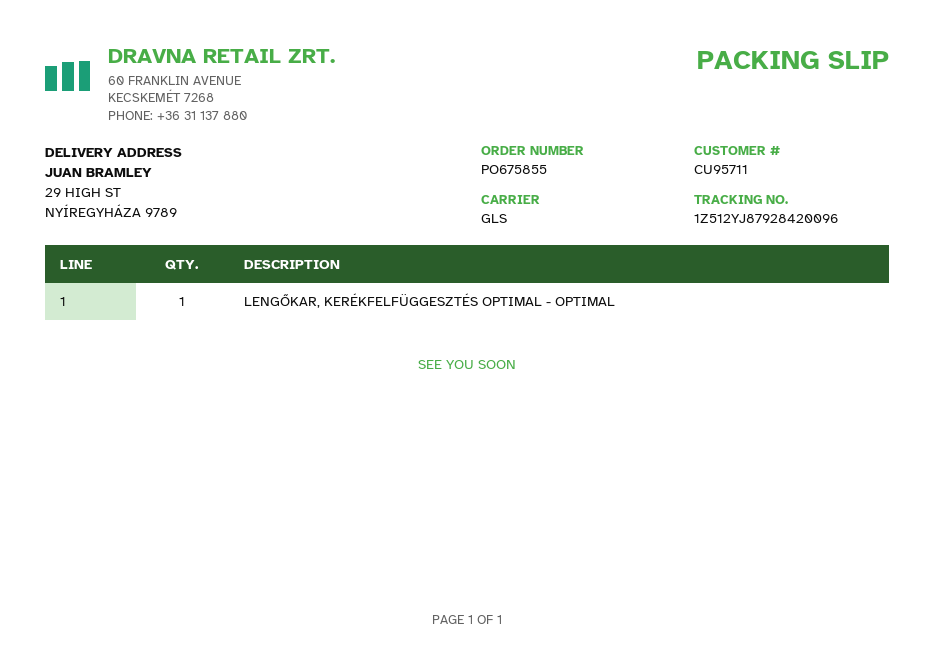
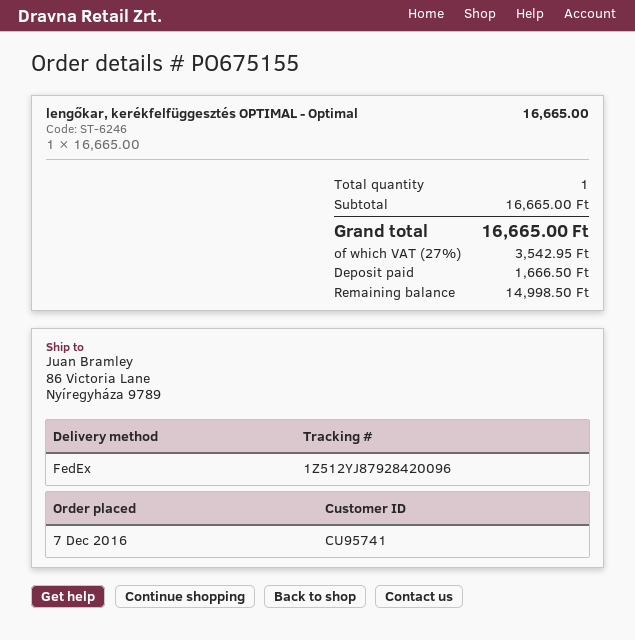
order number: PO675855 -> PO675155
customer number: CU95711 -> CU95741
shipping method: GLS -> FedEx
ship to: 29 HIGH ST, NYÍREGYHÁZA 9789 -> 86 Victoria Lane, Nyíregyháza 9789

